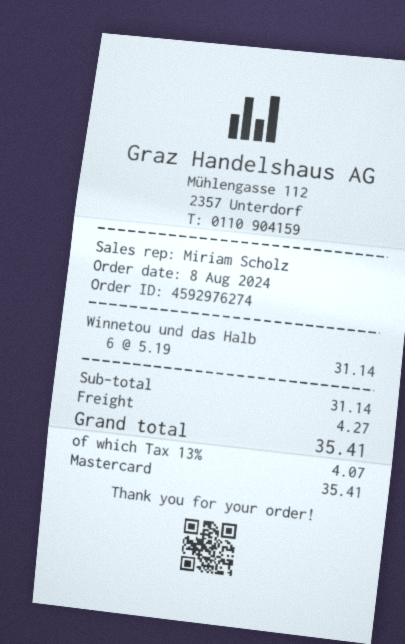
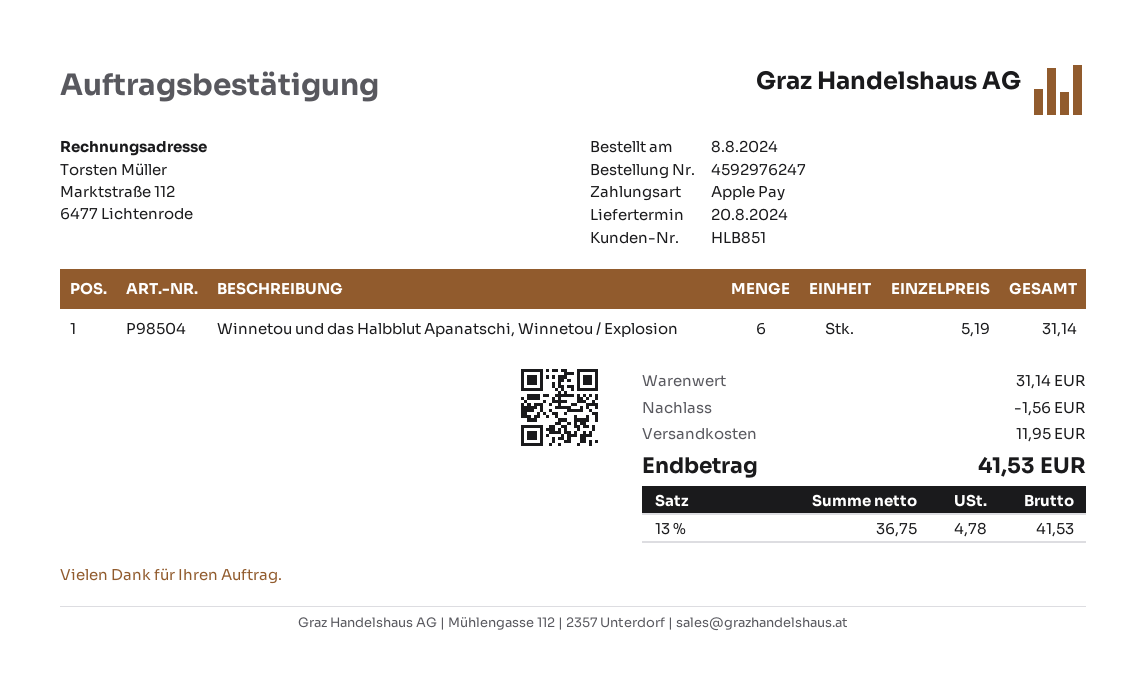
order number: 4592976274 -> 4592976247
payment method: Mastercard -> Apple Pay
discount: none -> 1.56
shipping: 4.27 -> 11.95
tax: 13% = 4.07 -> 13% = 4.78
total: 35.41 -> 41.53

